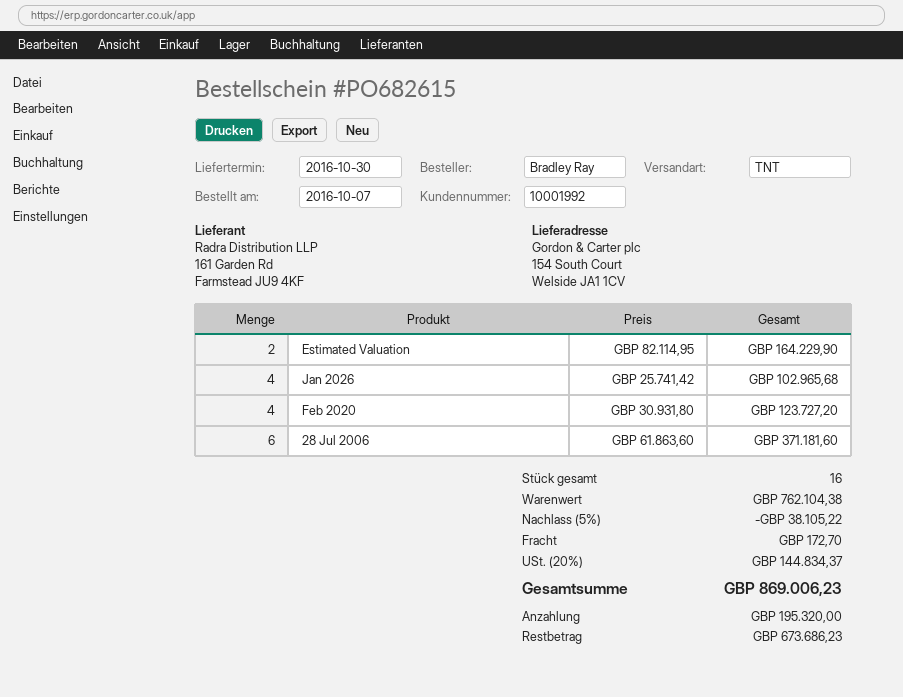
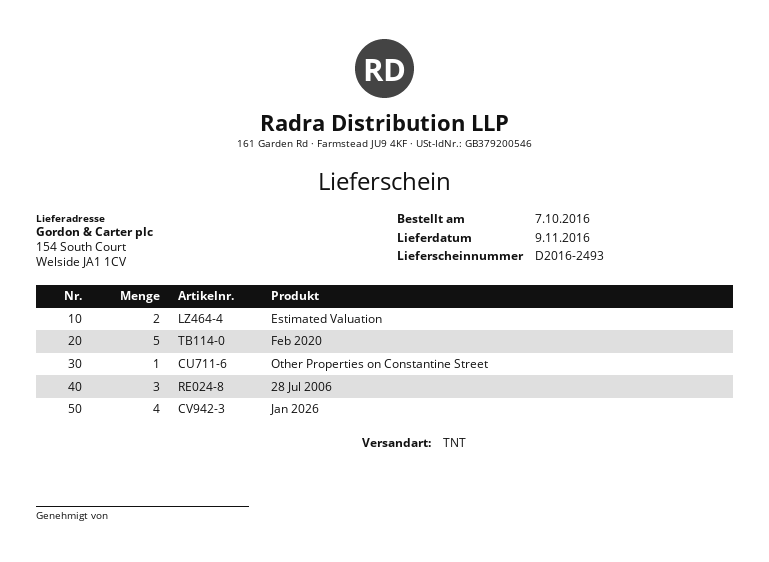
delivery date: 2016-10-30 -> 2016-11-09
Feb 2020: 4 -> 5
28 Jul 2006: 6 -> 3
Other Properties on Constantine Street: none -> 1

